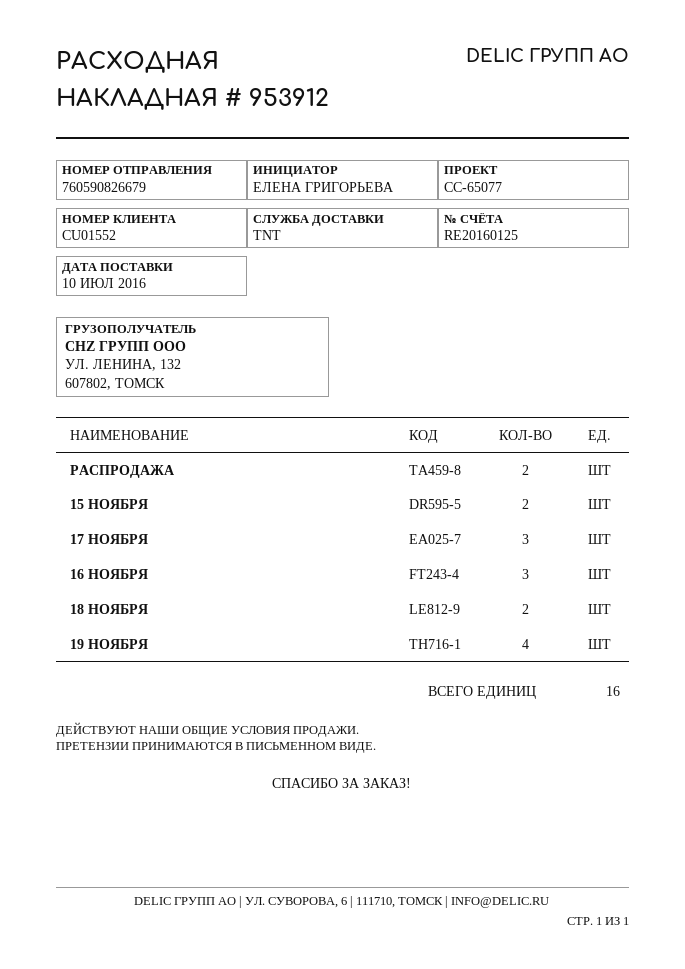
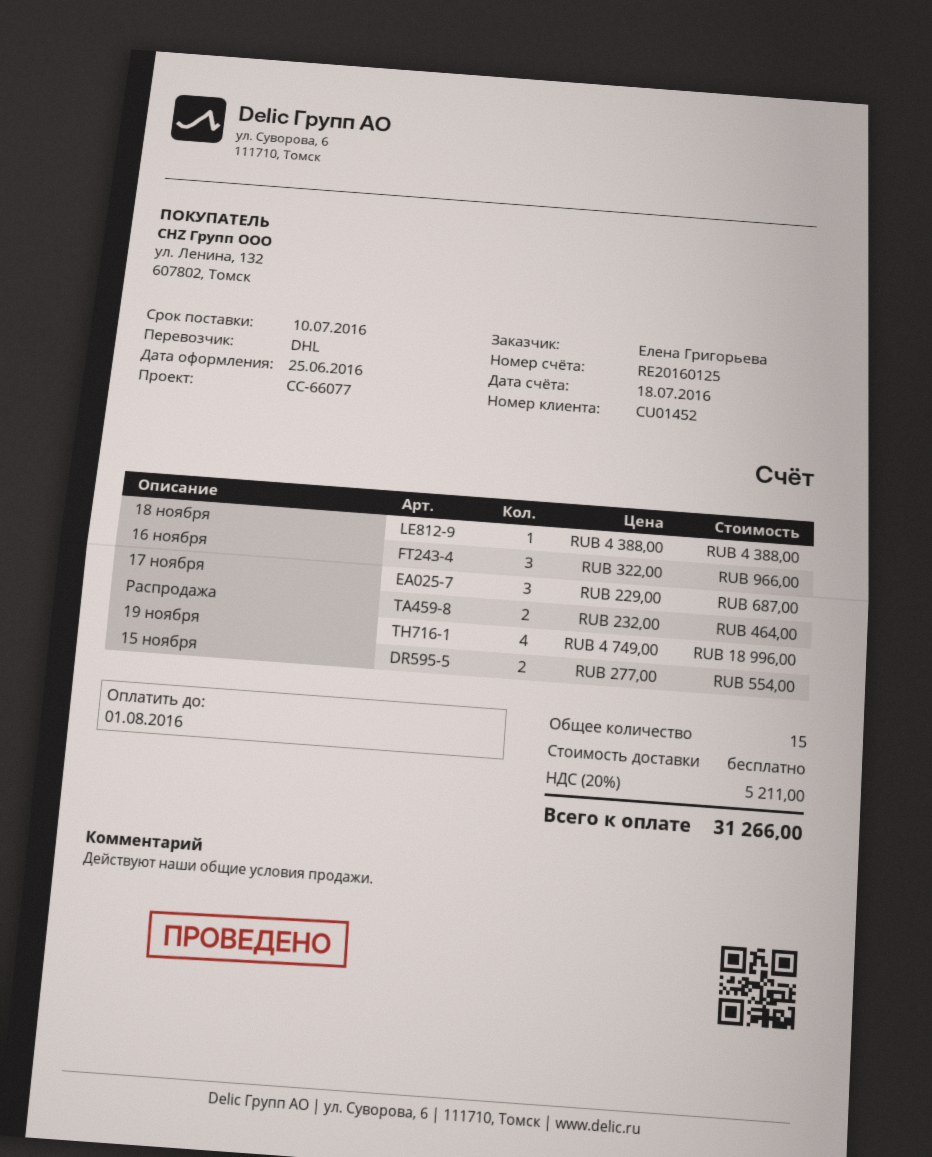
customer number: CU01552 -> CU01452
reference: CC-65077 -> CC-66077
shipping method: TNT -> DHL
18 НОЯБРЯ: 2 -> 1
total quantity: 16 -> 15

